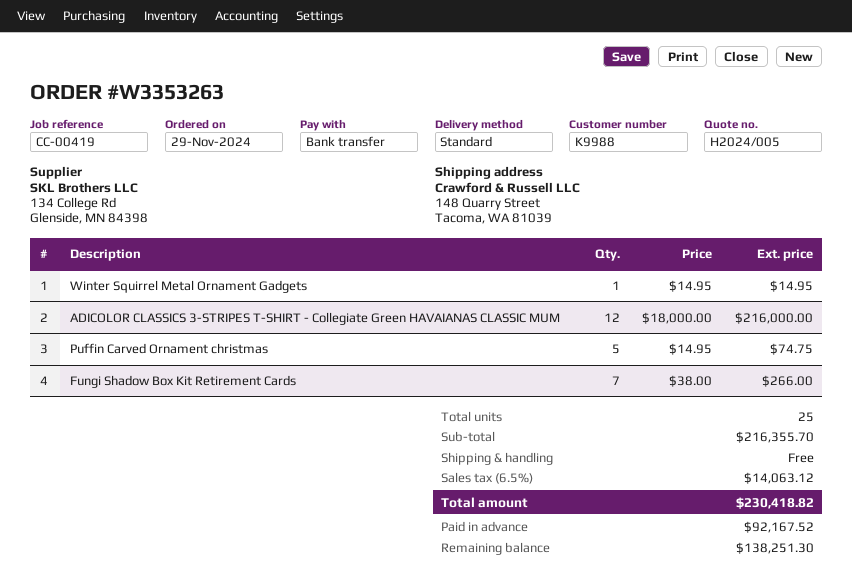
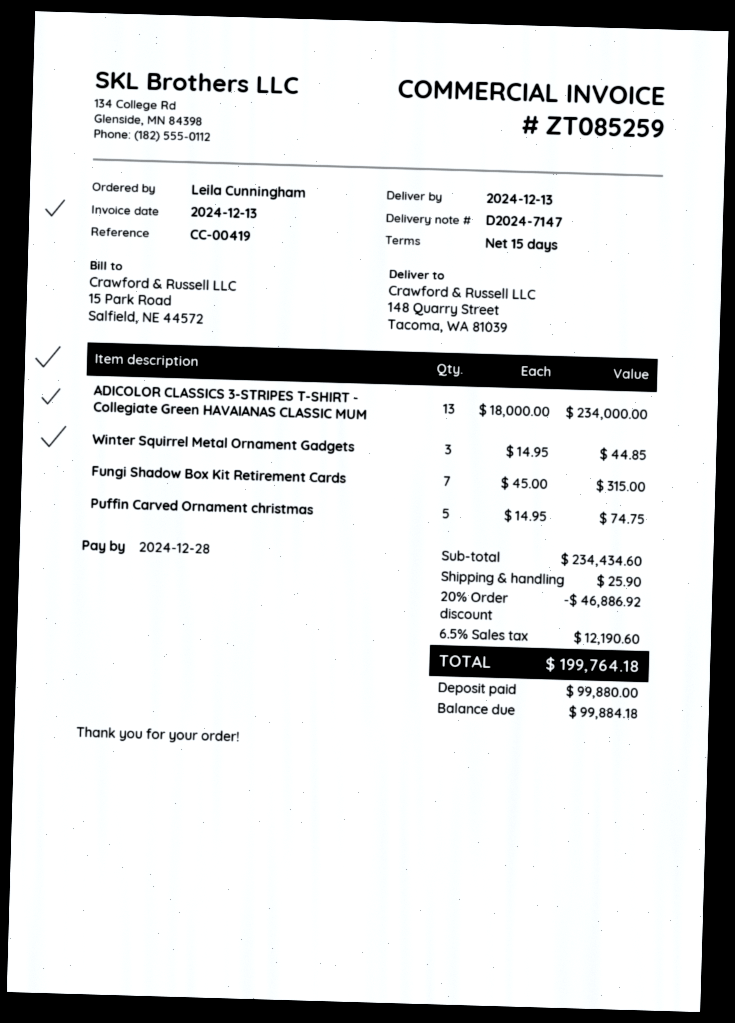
Winter Squirrel Metal Ornament Gadgets: 1 x 14.95 = 14.95 -> 3 x 14.95 = 44.85
ADICOLOR CLASSICS 3-STRIPES T-SHIRT - Collegiate Green HAVAIANAS CLASSIC MUM: 12 x 18000.00 = 216000.00 -> 13 x 18000.00 = 234000.00
Fungi Shadow Box Kit Retirement Cards: 7 x 38.00 = 266.00 -> 7 x 45.00 = 315.00
subtotal: 216355.70 -> 234434.60
discount: none -> 20% = 46886.92
shipping: 0.00 -> 25.90
tax: 6.5% = 14063.12 -> 6.5% = 12190.60
total: 230418.82 -> 199764.18
deposit: 92167.52 -> 99880.00
balance: 138251.30 -> 99884.18

